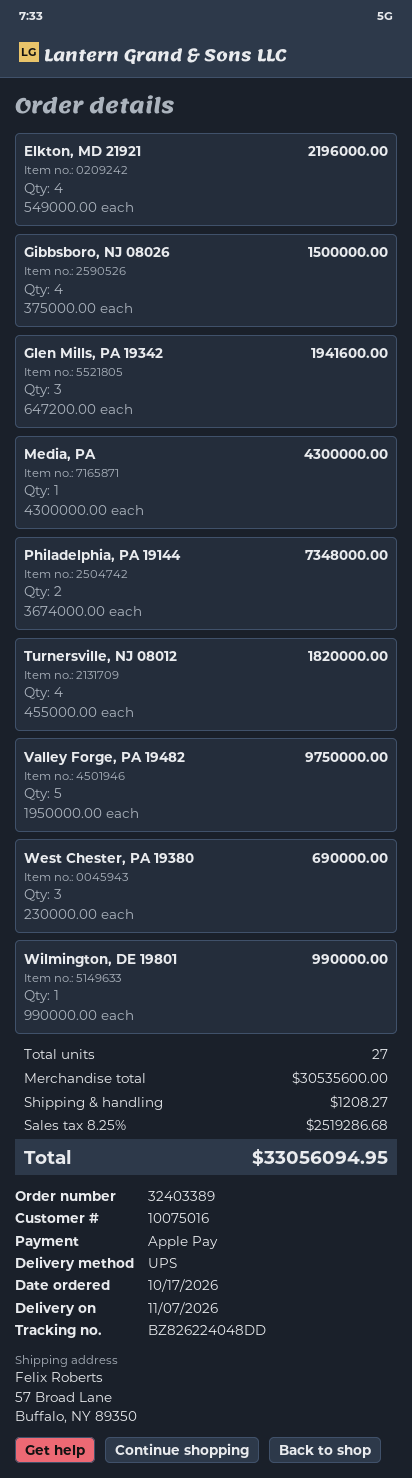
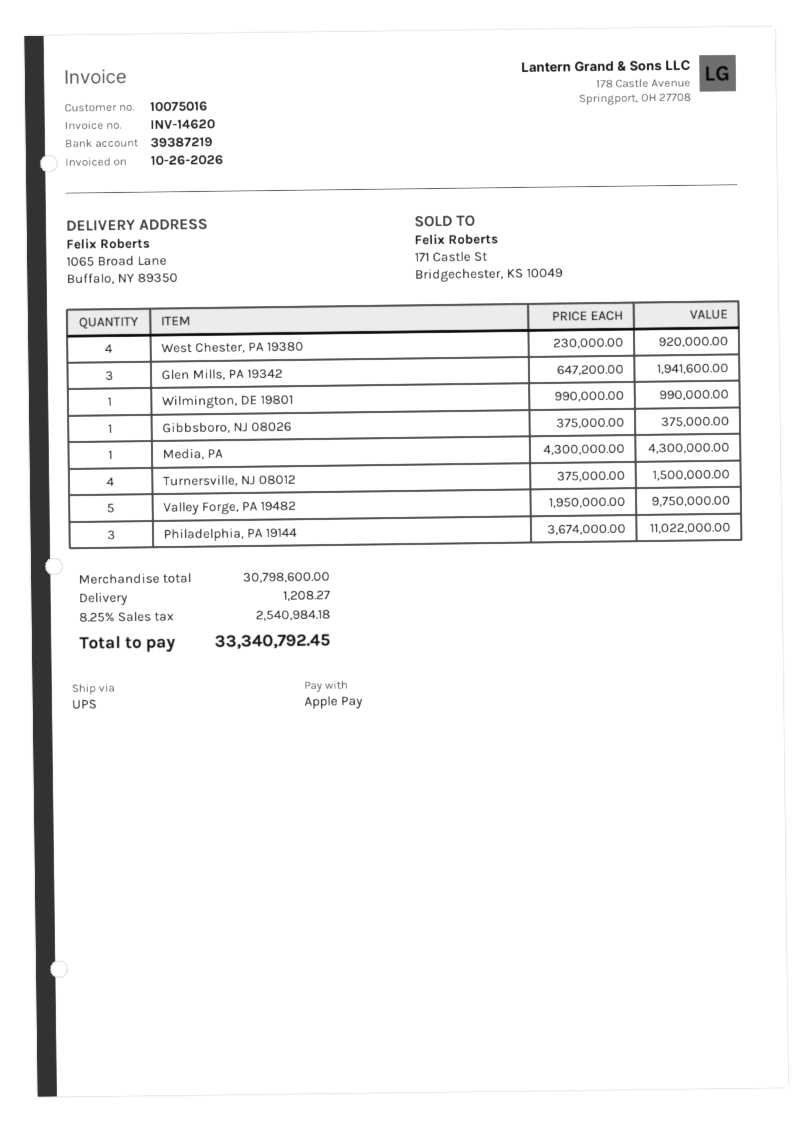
ship to: 57 Broad Lane, Buffalo, NY 89350 -> 1065 Broad Lane, Buffalo, NY 89350
Elkton, MD 21921: 4 x 549000.00 = 2196000.00 -> none
Gibbsboro, NJ 08026: 4 x 375000.00 = 1500000.00 -> 1 x 375000.00 = 375000.00
Philadelphia, PA 19144: 2 x 3674000.00 = 7348000.00 -> 3 x 3674000.00 = 11022000.00
Turnersville, NJ 08012: 4 x 455000.00 = 1820000.00 -> 4 x 375000.00 = 1500000.00
West Chester, PA 19380: 3 x 230000.00 = 690000.00 -> 4 x 230000.00 = 920000.00
subtotal: 30535600.00 -> 30798600.00
tax: 8.25% = 2519286.68 -> 8.25% = 2540984.18
total: 33056094.95 -> 33340792.45

